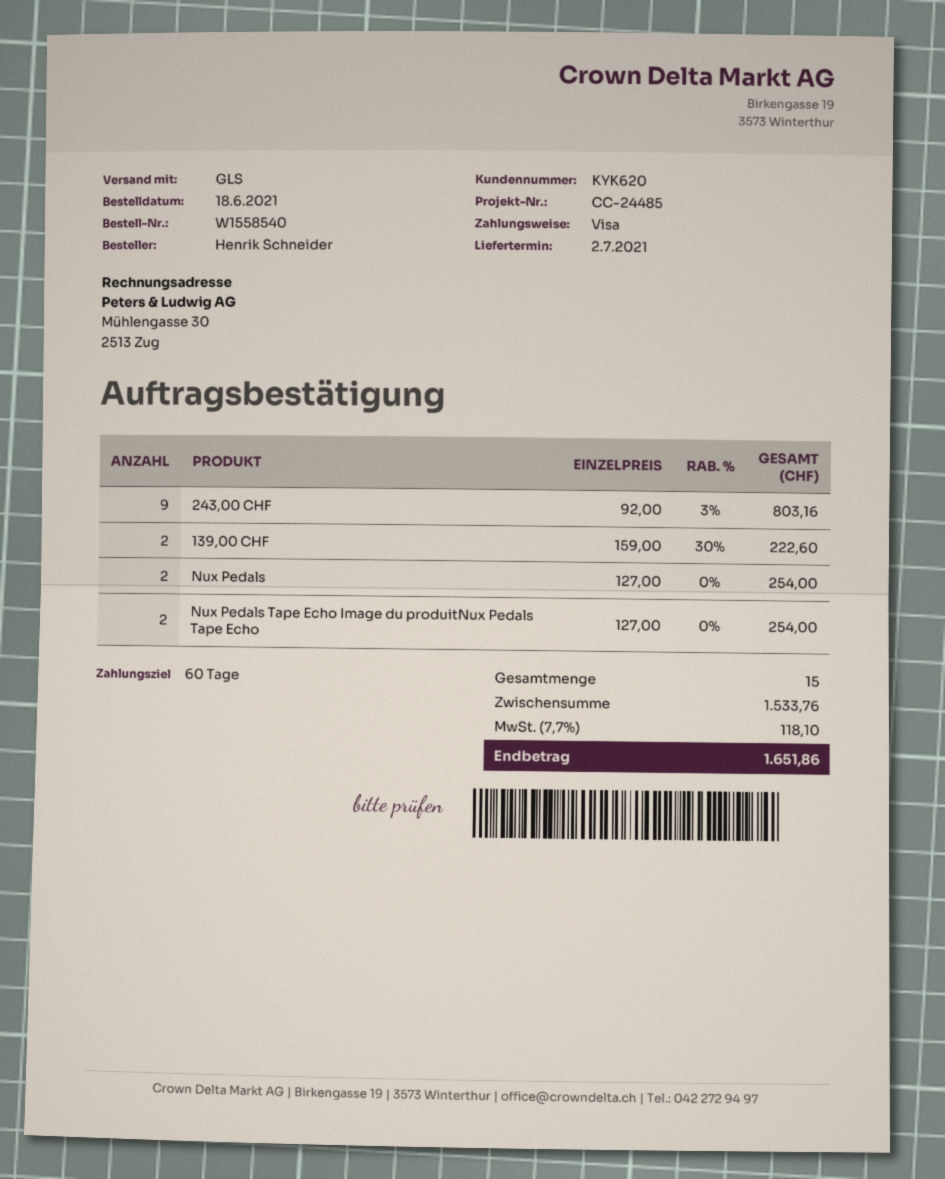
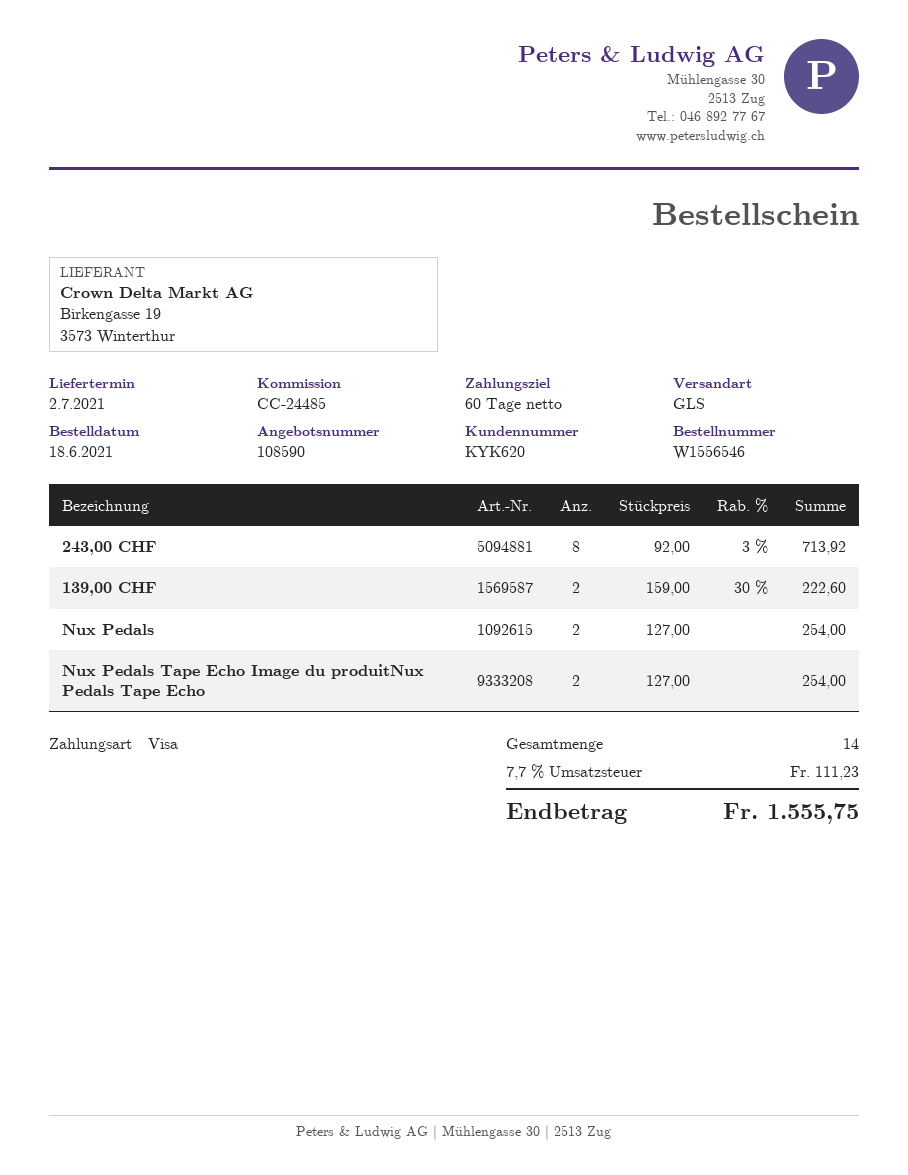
order number: W1558540 -> W1556546
243,00 CHF: 9 x 92.00 - 3% = 803.16 -> 8 x 92.00 - 3% = 713.92
total quantity: 15 -> 14
tax: 7.7% = 118.10 -> 7.7% = 111.23
total: 1651.86 -> 1555.75

